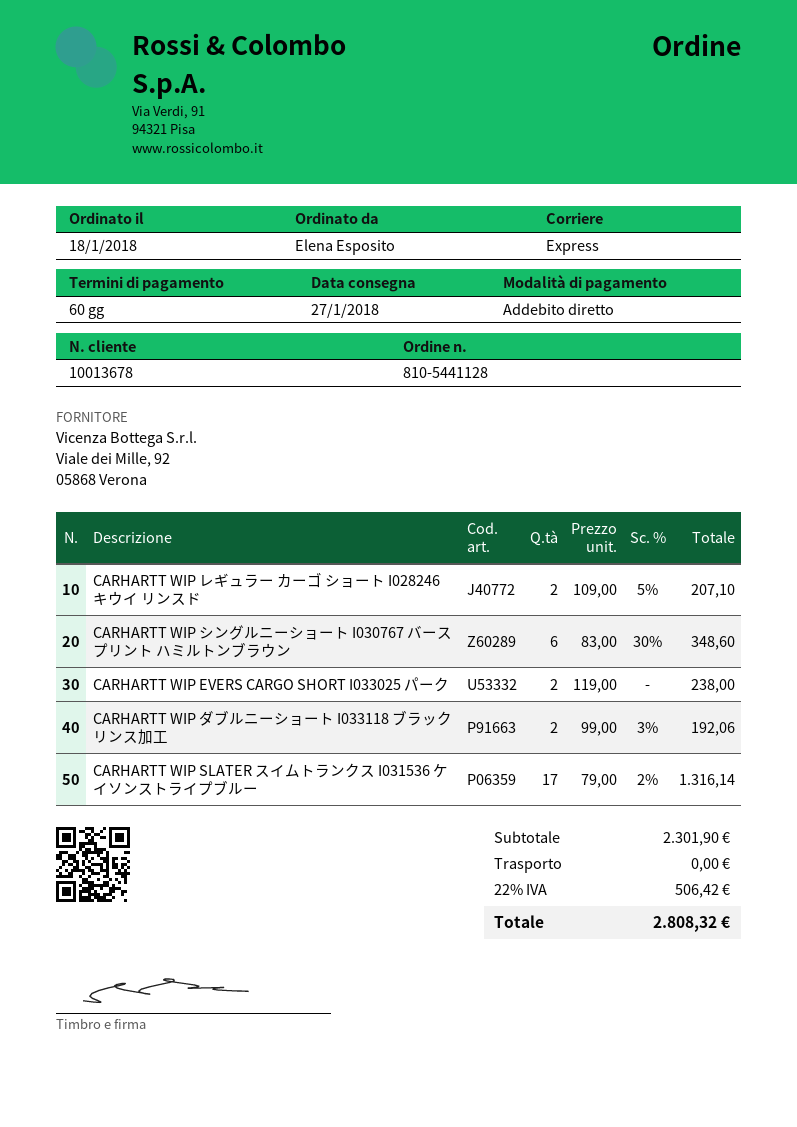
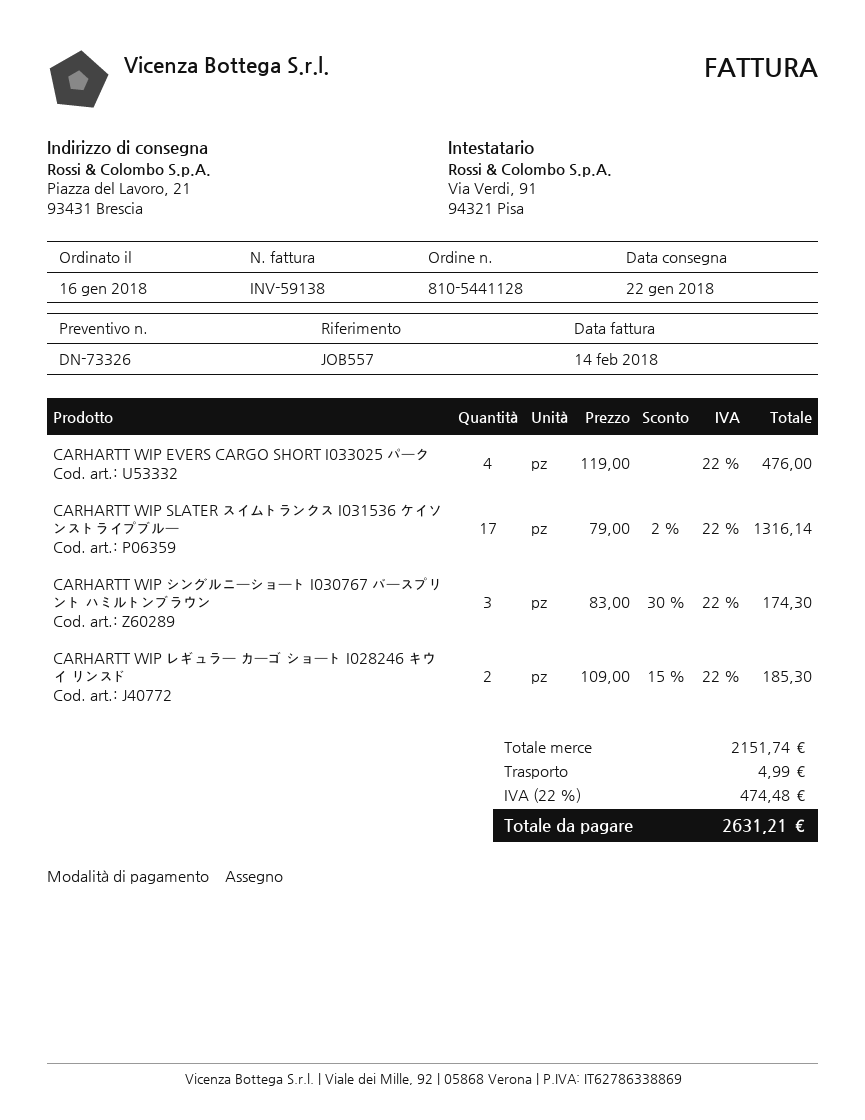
order date: 2018-01-18 -> 2018-01-16
delivery date: 2018-01-27 -> 2018-01-22
payment method: direct debit -> cheque
CARHARTT WIP レギュラー カーゴ ショート I028246 キウイ リンスド: 2 x 109.00 - 5% = 207.10 -> 2 x 109.00 - 15% = 185.30
CARHARTT WIP シングルニーショート I030767 バースプリント ハミルトンブラウン: 6 x 83.00 - 30% = 348.60 -> 3 x 83.00 - 30% = 174.30
CARHARTT WIP EVERS CARGO SHORT I033025 パーク: 2 x 119.00 = 238.00 -> 4 x 119.00 = 476.00
CARHARTT WIP ダブルニーショート I033118 ブラック リンス加工: 2 x 99.00 - 3% = 192.06 -> none
subtotal: 2301.90 -> 2151.74
shipping: 0.00 -> 4.99
tax: 22% = 506.42 -> 22% = 474.48
total: 2808.32 -> 2631.21

